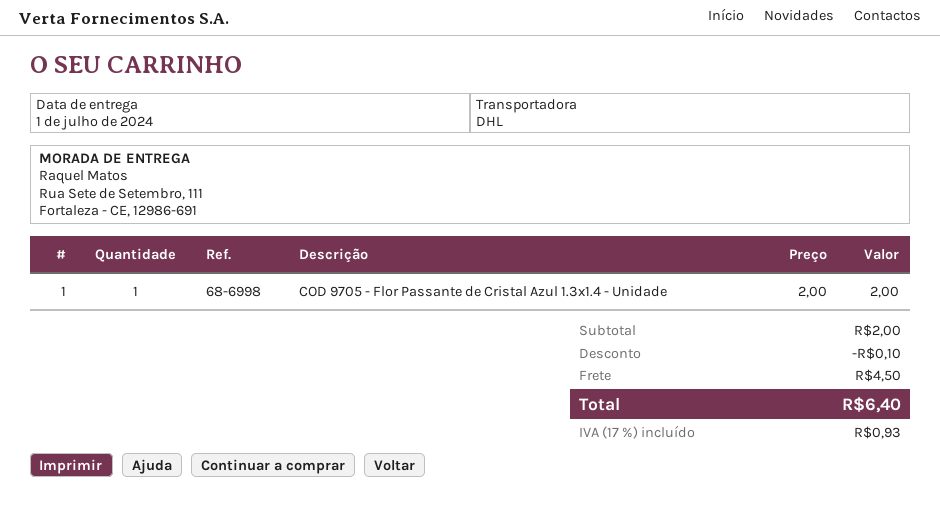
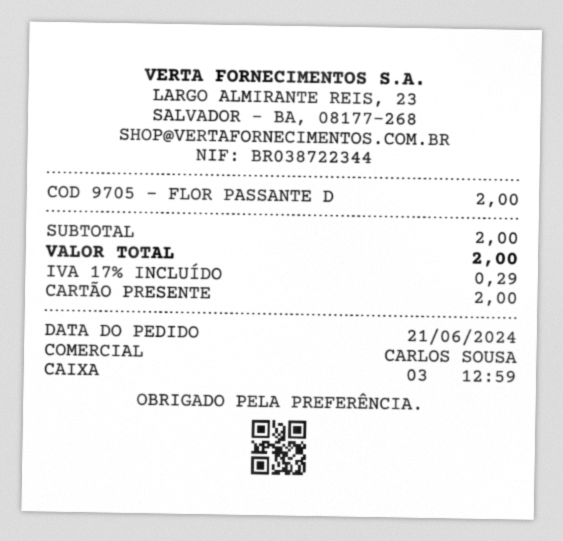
discount: 0.10 -> none
shipping: 4.50 -> none
tax: 17% = 0.93 -> 17% = 0.29
total: 6.40 -> 2.00

